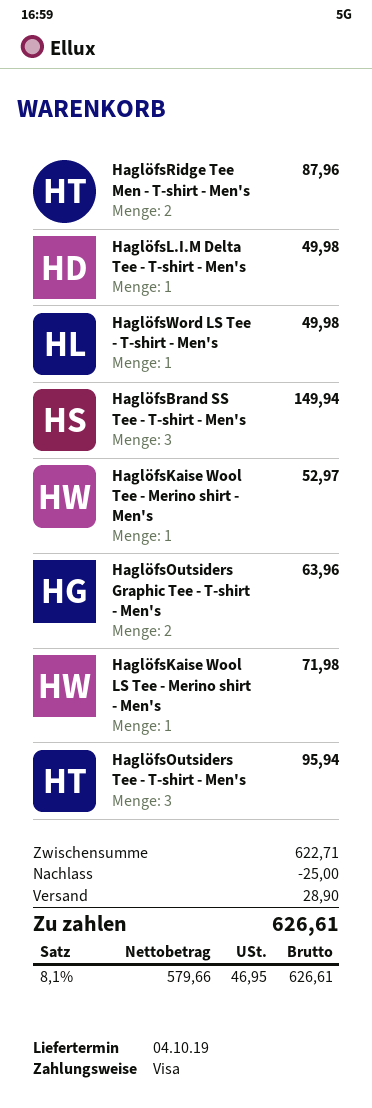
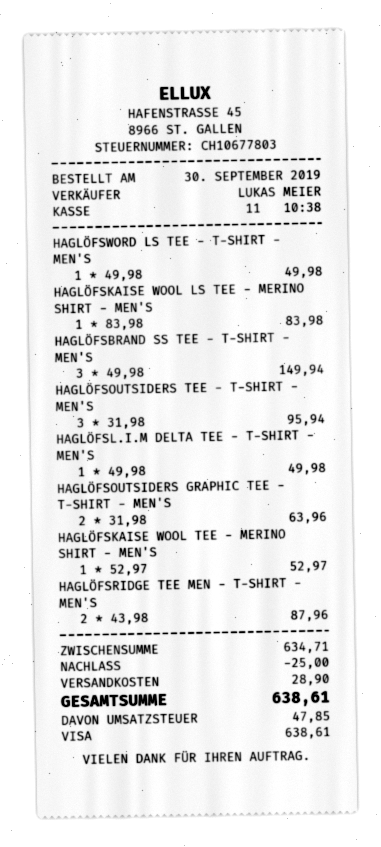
HaglöfsKaise Wool LS Tee - Merino shirt - Men's: 1 for 71.98 -> 1 for 83.98
subtotal: 622.71 -> 634.71
tax: 46.95 -> 47.85
total: 626.61 -> 638.61

